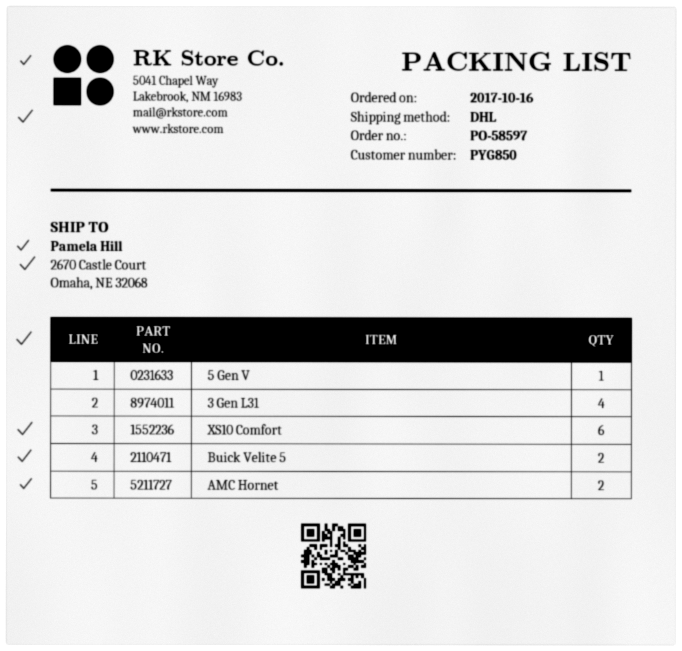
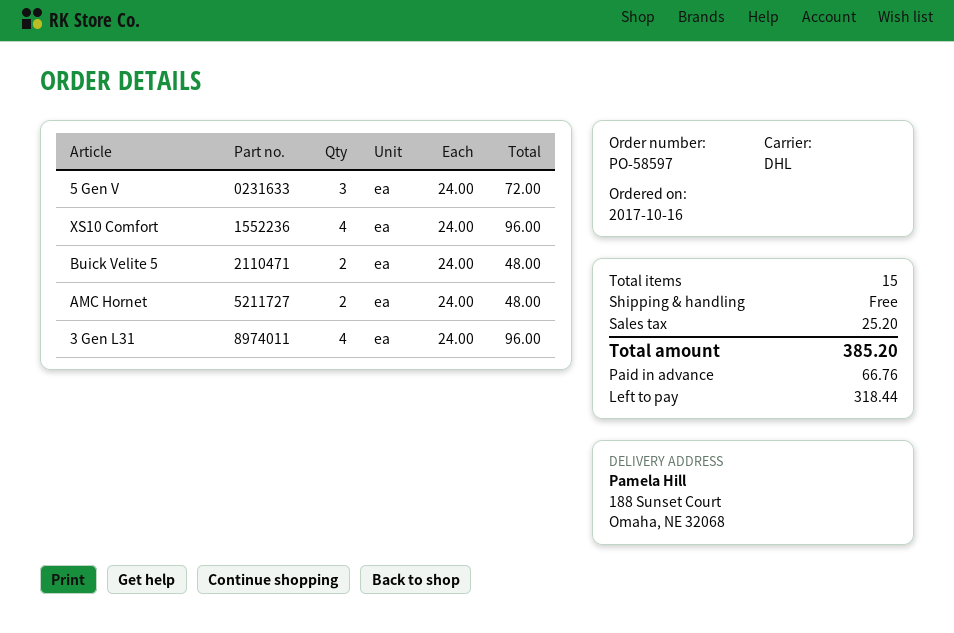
ship to: 2670 Castle Court, Omaha, NE 32068 -> 188 Sunset Court, Omaha, NE 32068
5 Gen V: 1 -> 3
XS10 Comfort: 6 -> 4

